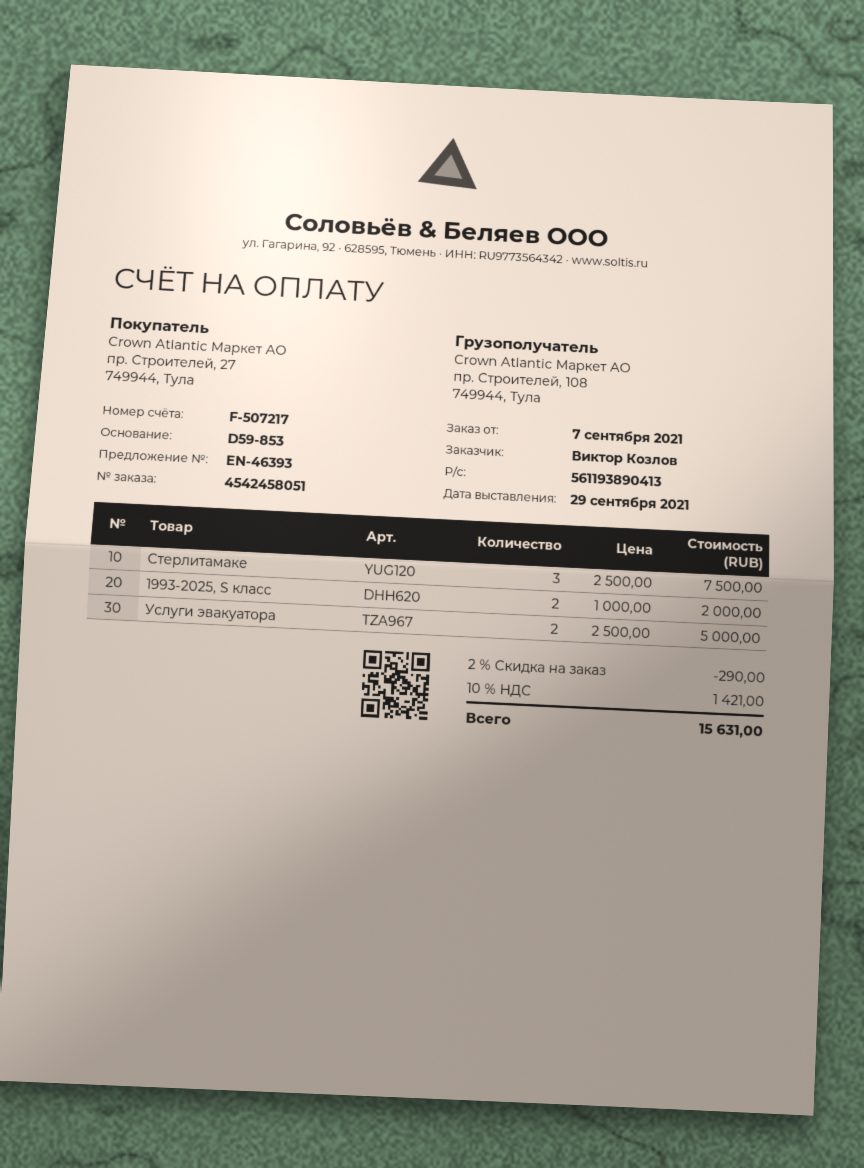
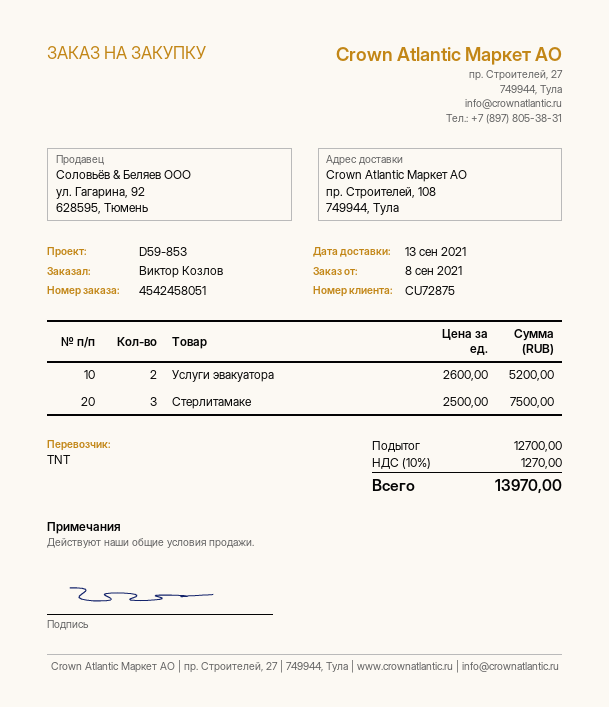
order date: 2021-09-07 -> 2021-09-08
1993-2025, S класс: 2 x 1000.00 = 2000.00 -> none
Услуги эвакуатора: 2 x 2500.00 = 5000.00 -> 2 x 2600.00 = 5200.00
discount: 2% = 290.00 -> none
tax: 10% = 1421.00 -> 10% = 1270.00
total: 15631.00 -> 13970.00

